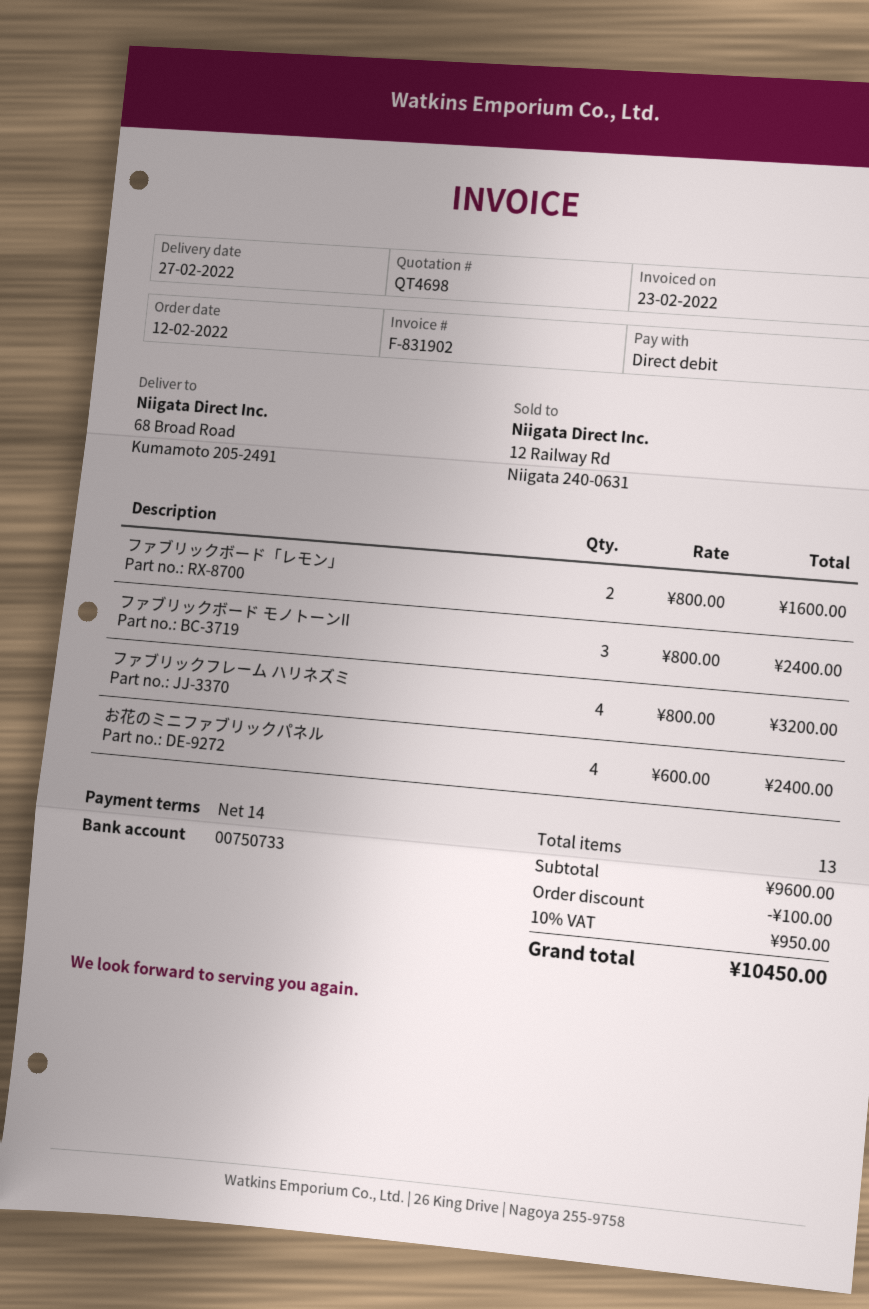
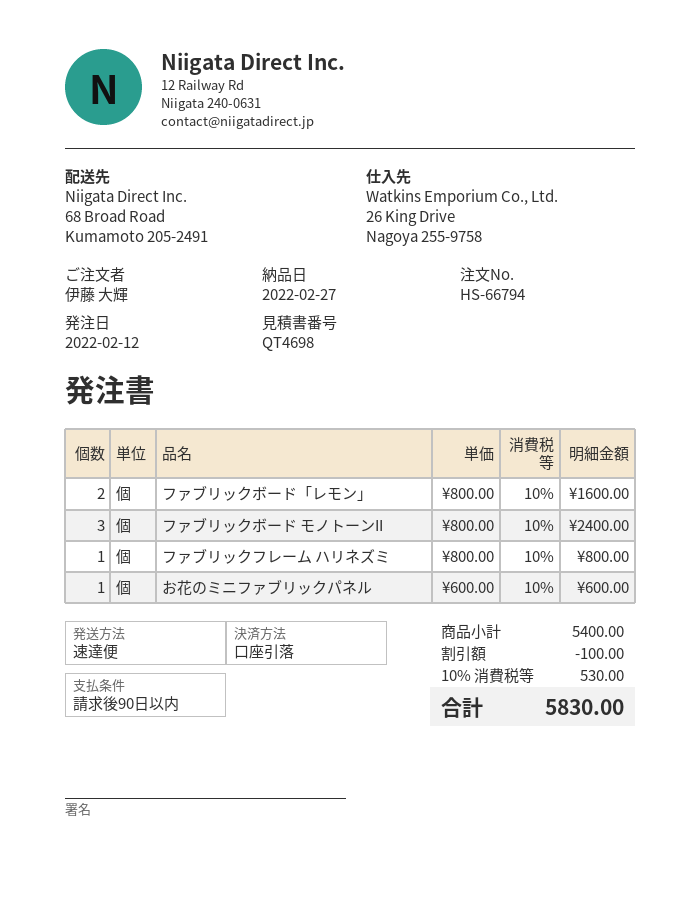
payment terms: 14 days -> 90 days
ファブリックフレーム ハリネズミ: 4 x 800.00 = 3200.00 -> 1 x 800.00 = 800.00
お花のミニファブリックパネル: 4 x 600.00 = 2400.00 -> 1 x 600.00 = 600.00
subtotal: 9600.00 -> 5400.00
tax: 10% = 950.00 -> 10% = 530.00
total: 10450.00 -> 5830.00

